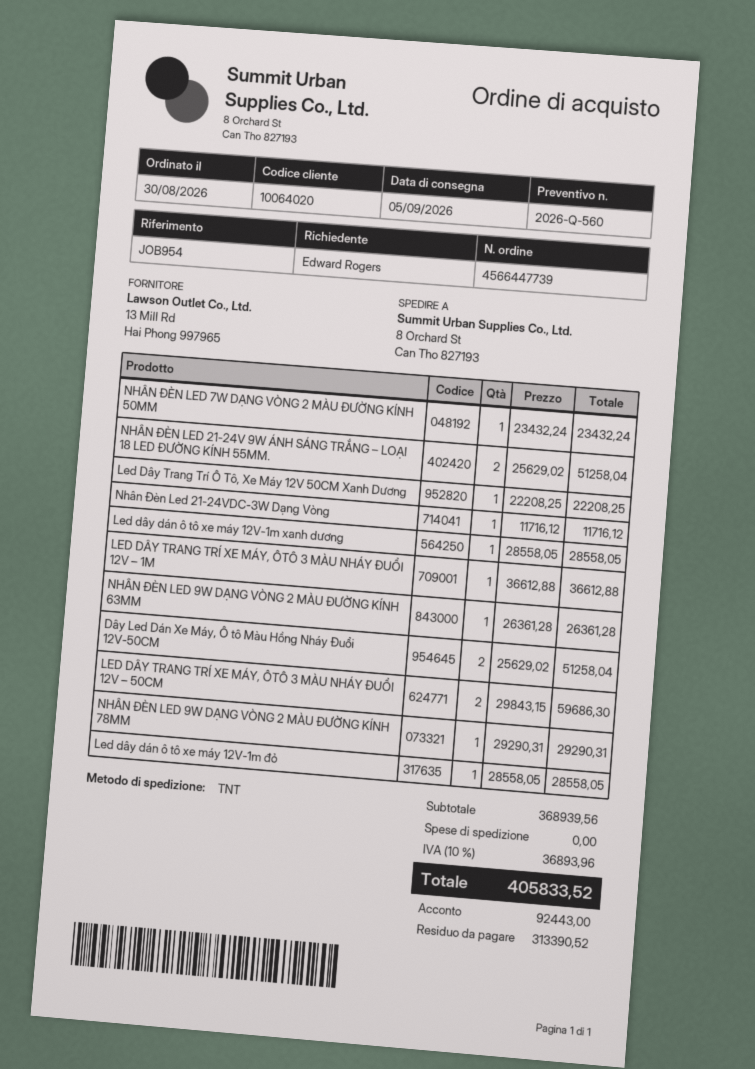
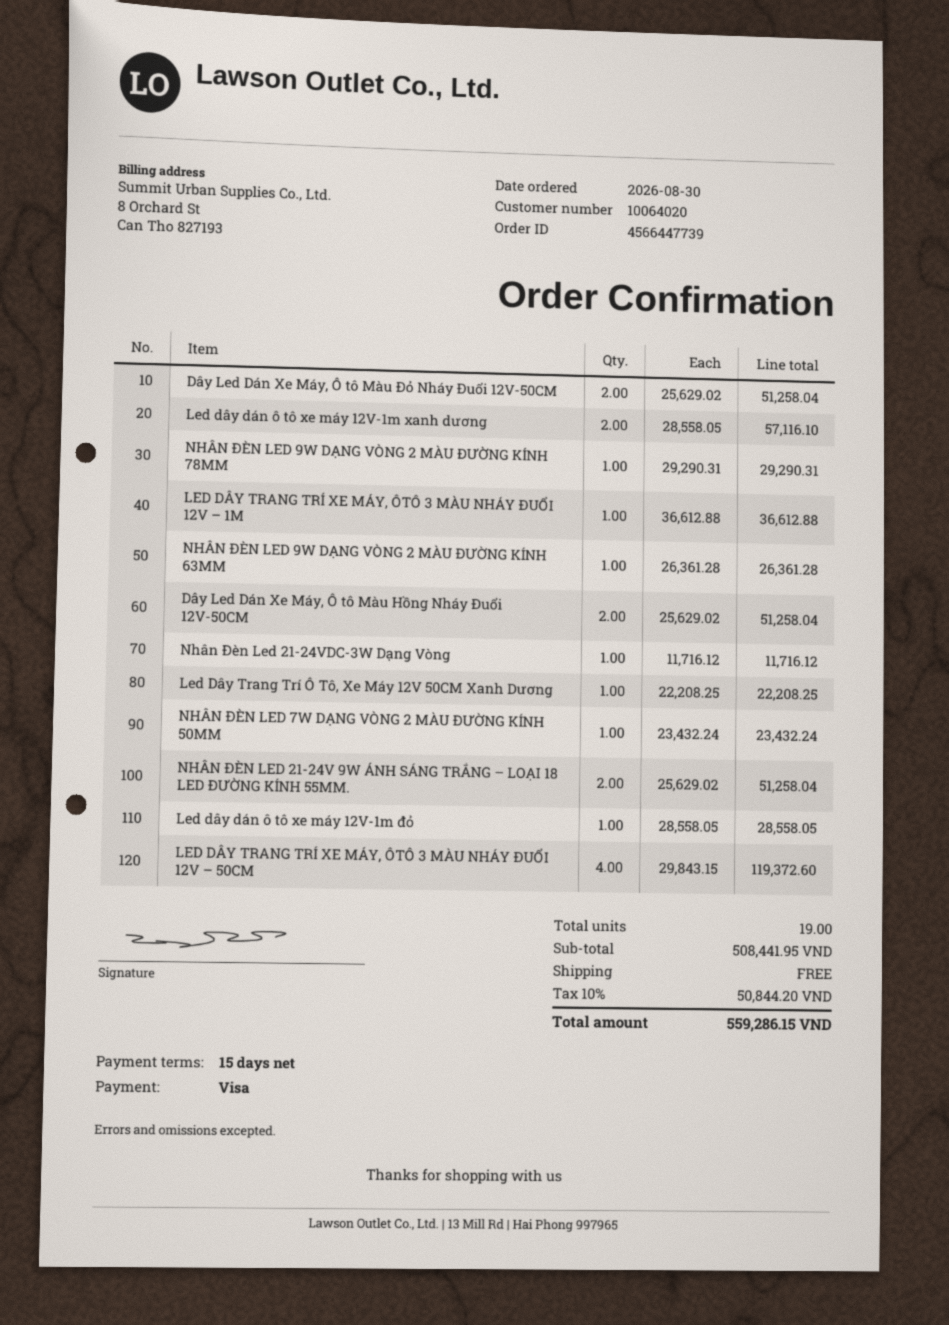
Led dây dán ô tô xe máy 12V-1m xanh dương: 1 x 28558.05 = 28558.05 -> 2 x 28558.05 = 57116.10
LED DÂY TRANG TRÍ XE MÁY, ÔTÔ 3 MÀU NHÁY ĐUỔI 12V – 50CM: 2 x 29843.15 = 59686.30 -> 4 x 29843.15 = 119372.60
Dây Led Dán Xe Máy, Ô tô Màu Đỏ Nháy Đuổi 12V-50CM: none -> 2 x 25629.02 = 51258.04
subtotal: 368939.56 -> 508441.95
tax: 10% = 36893.96 -> 10% = 50844.20
total: 405833.52 -> 559286.15

